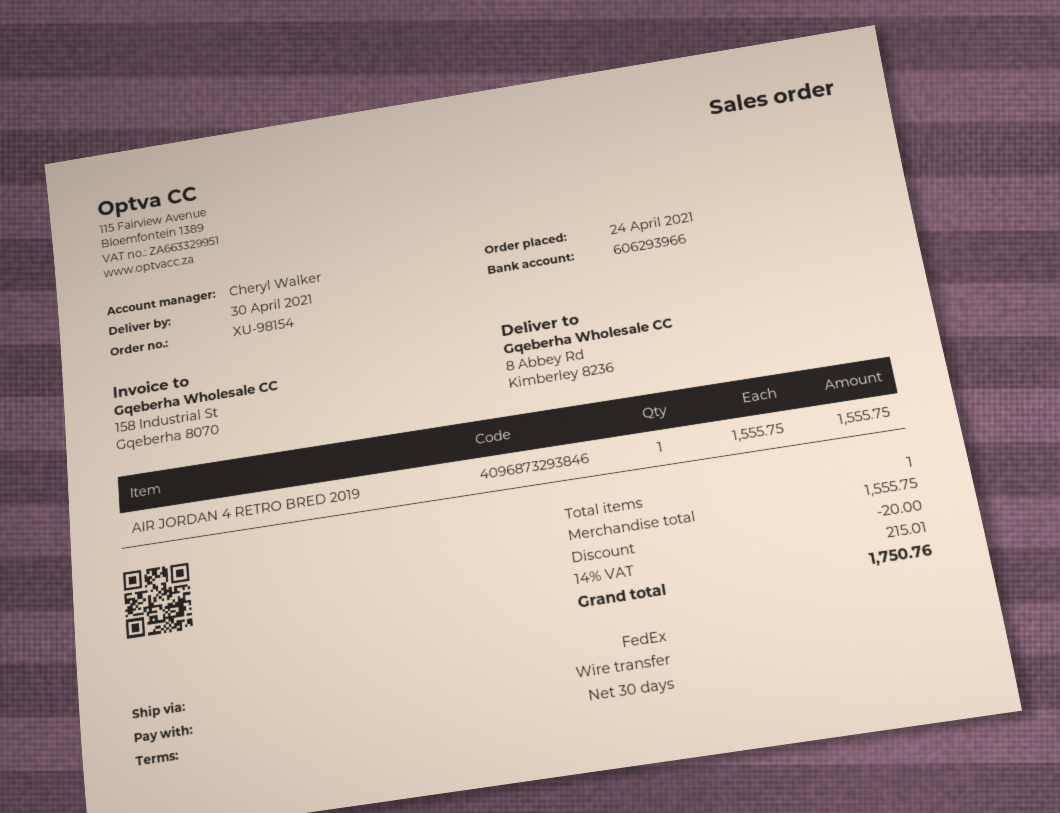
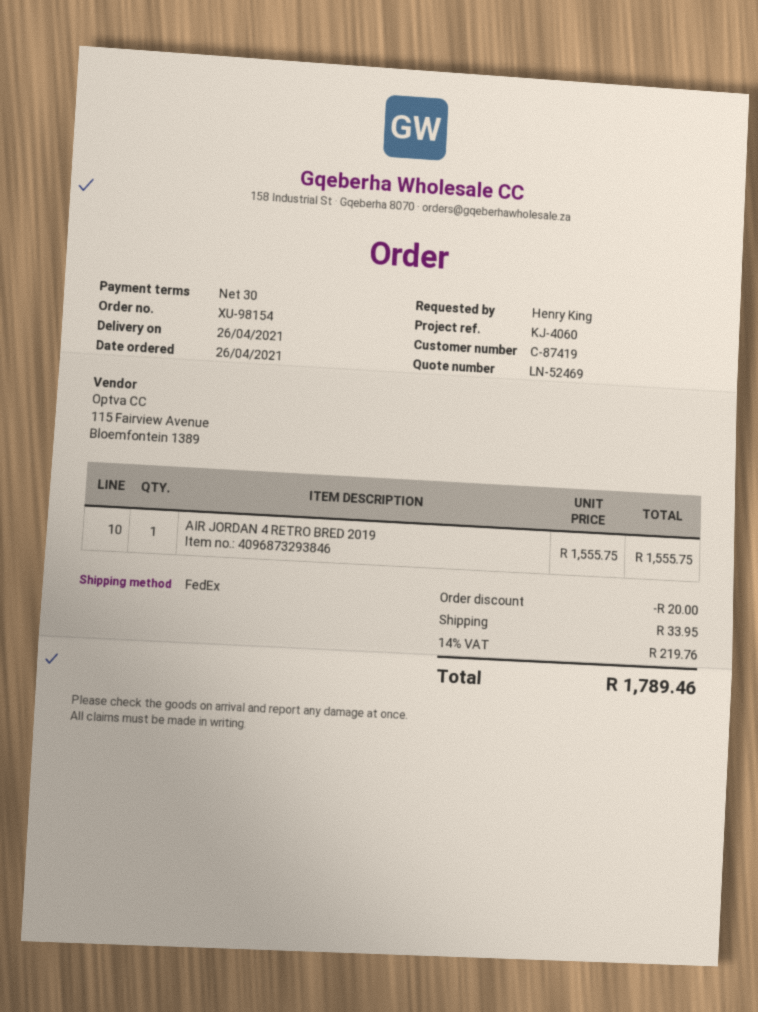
order date: 2021-04-24 -> 2021-04-26
delivery date: 2021-04-30 -> 2021-04-26
shipping: none -> 33.95
tax: 14% = 215.01 -> 14% = 219.76
total: 1750.76 -> 1789.46

